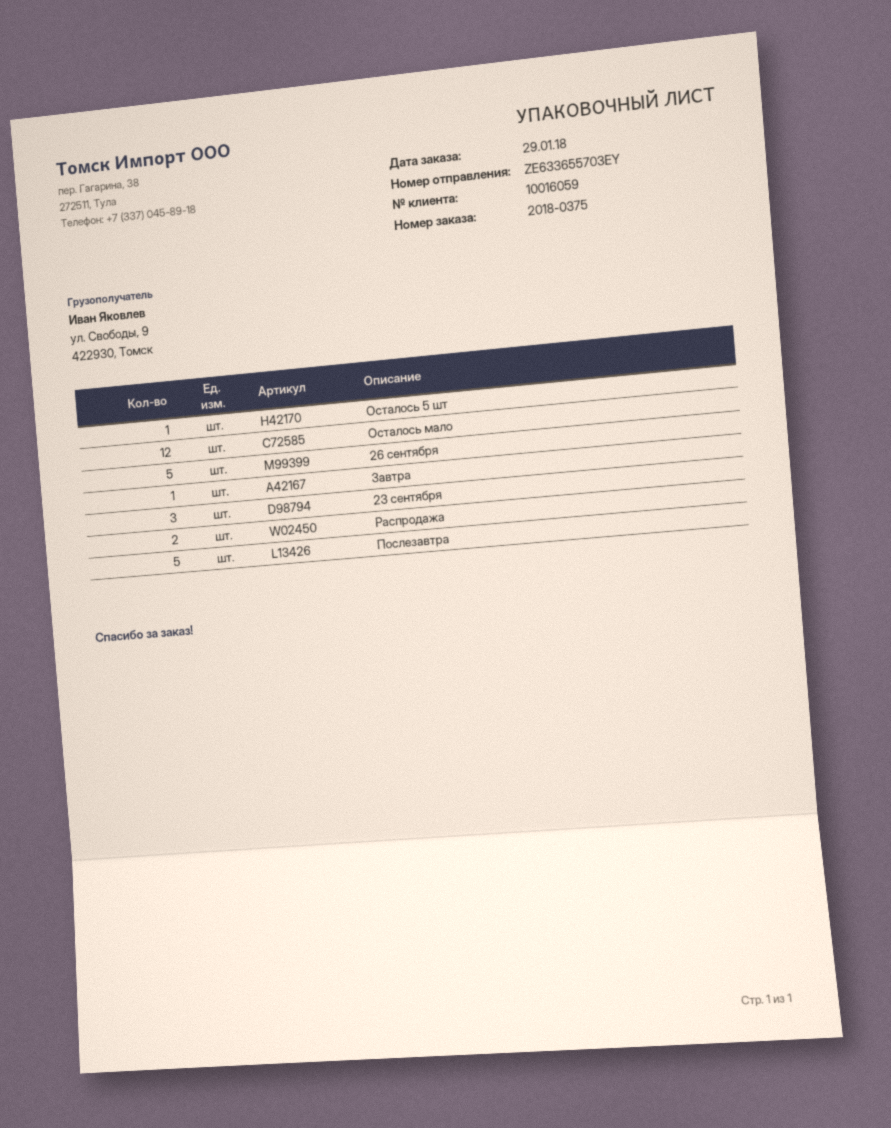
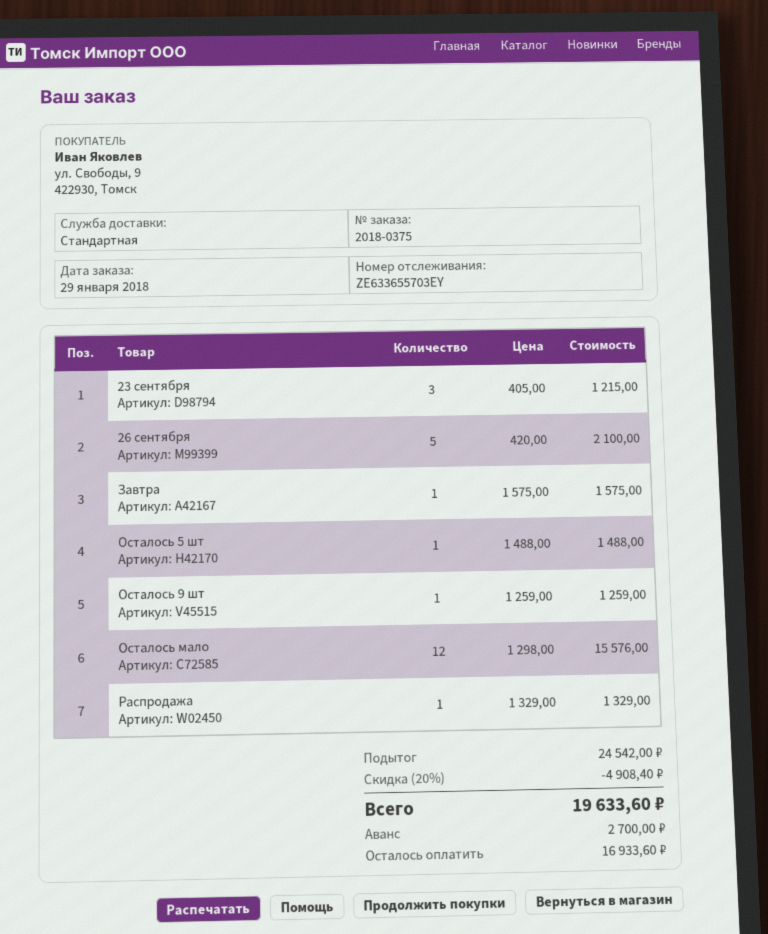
Распродажа: 2 -> 1
Послезавтра: 5 -> none
Осталось 9 шт: none -> 1

